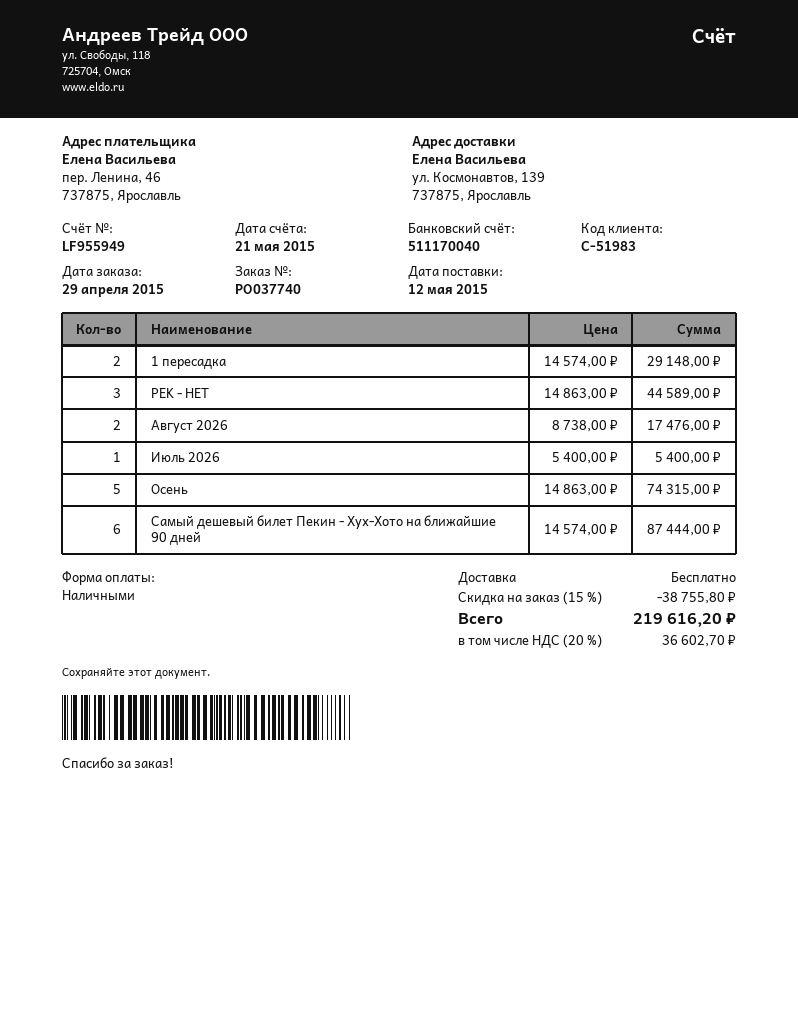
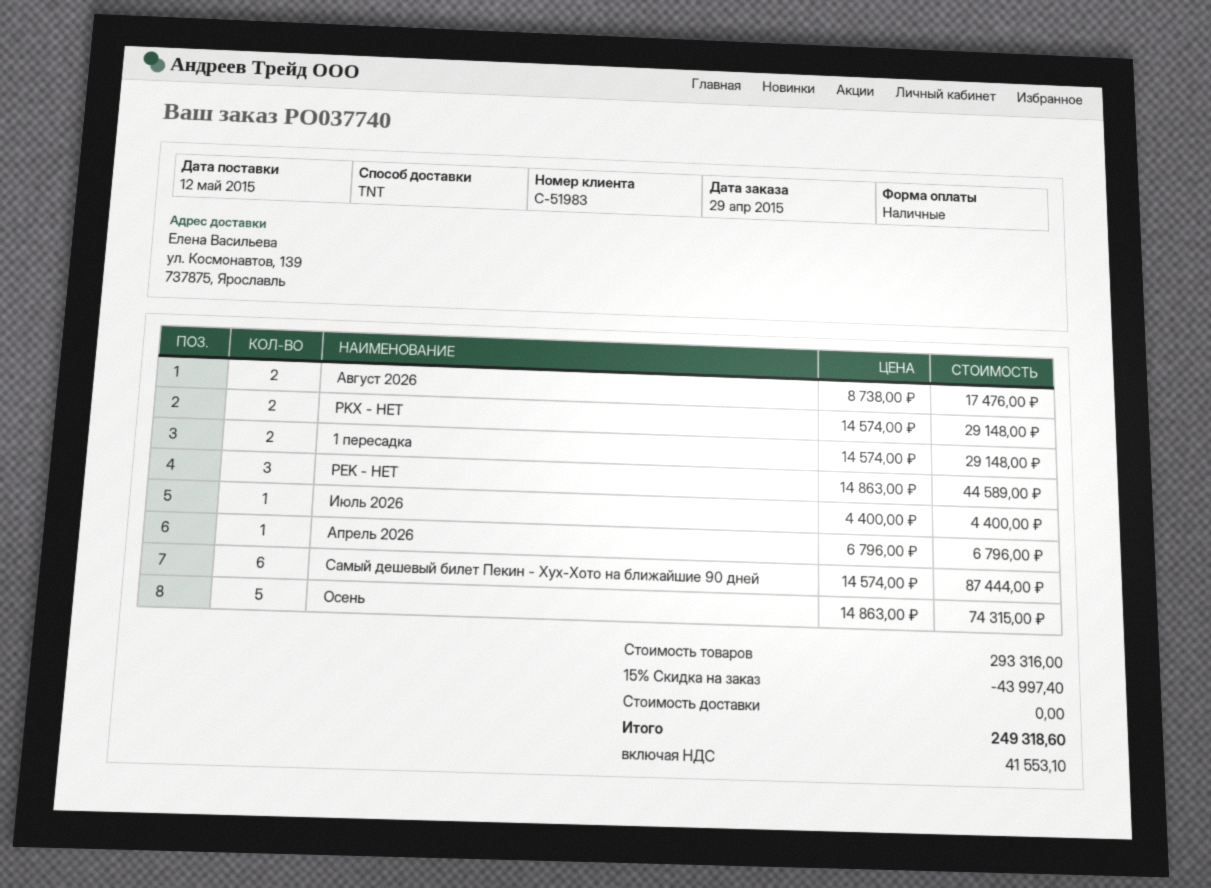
Июль 2026: 1 x 5400.00 = 5400.00 -> 1 x 4400.00 = 4400.00
PKX - HET: none -> 2 x 14574.00 = 29148.00
Апрель 2026: none -> 1 x 6796.00 = 6796.00
discount: 15% = 38755.80 -> 15% = 43997.40
tax: 36602.70 -> 41553.10
total: 219616.20 -> 249318.60

